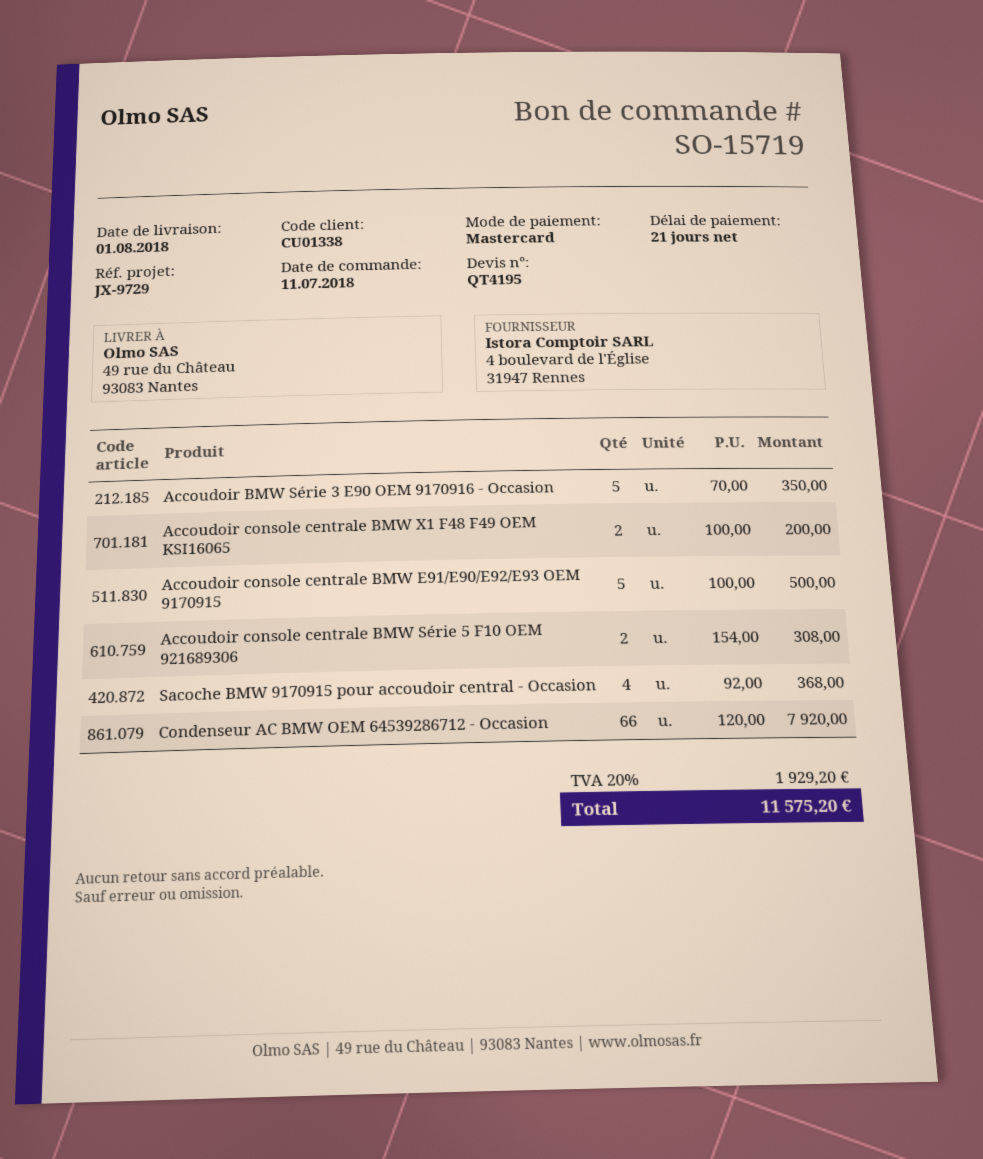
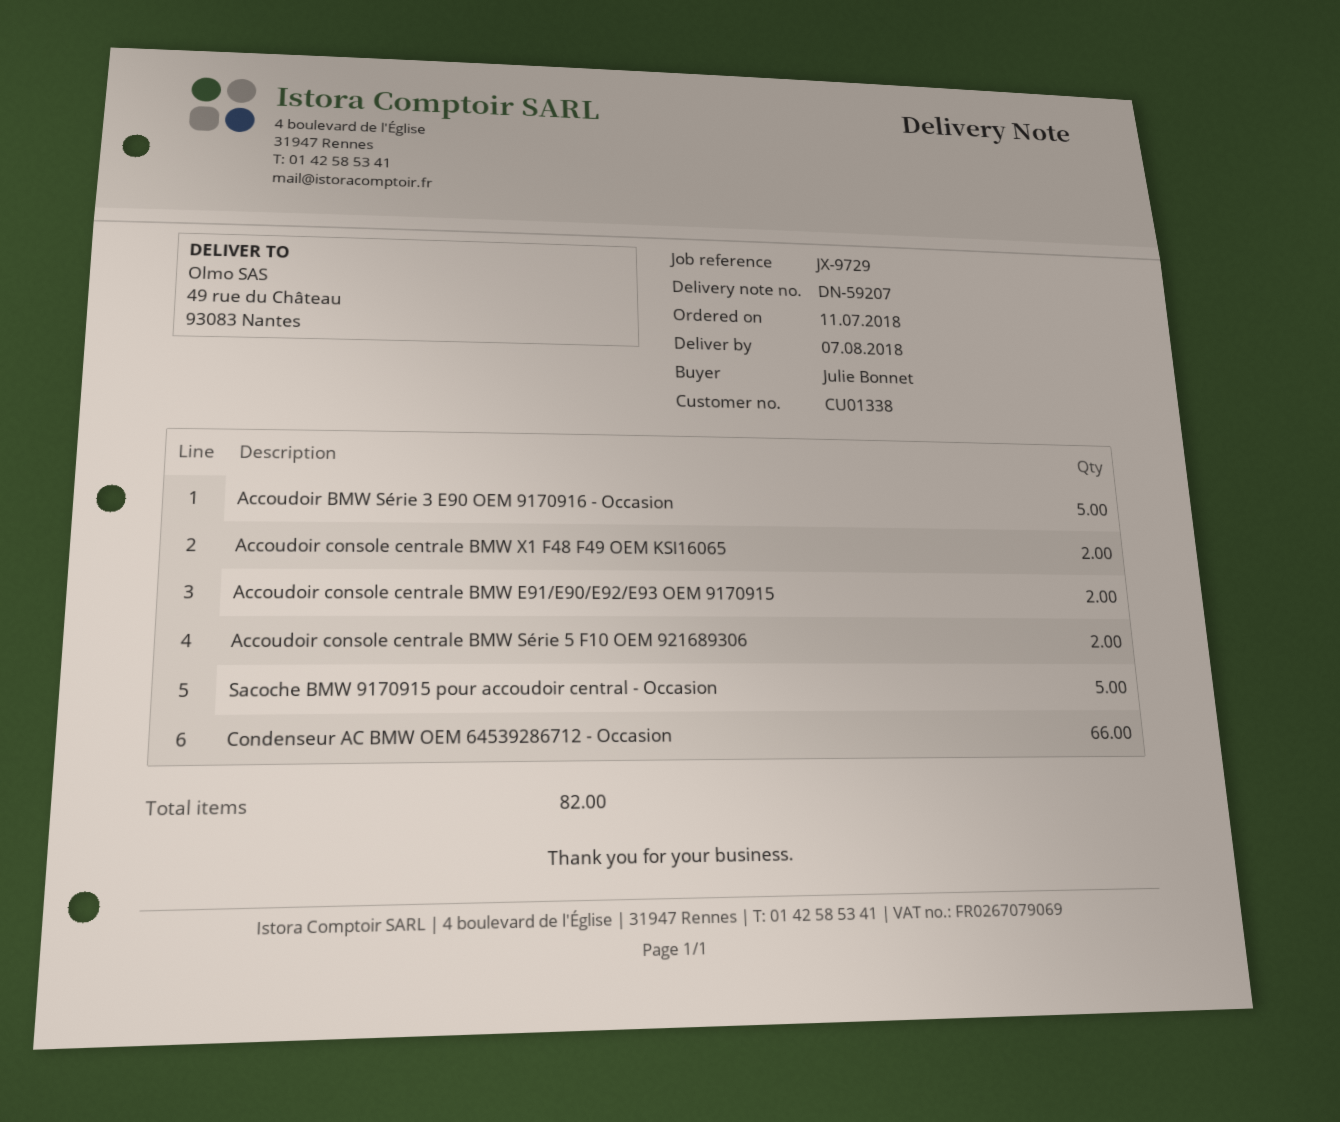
delivery date: 2018-08-01 -> 2018-08-07
Accoudoir console centrale BMW E91/E90/E92/E93 OEM 9170915: 5 -> 2
Sacoche BMW 9170915 pour accoudoir central - Occasion: 4 -> 5

